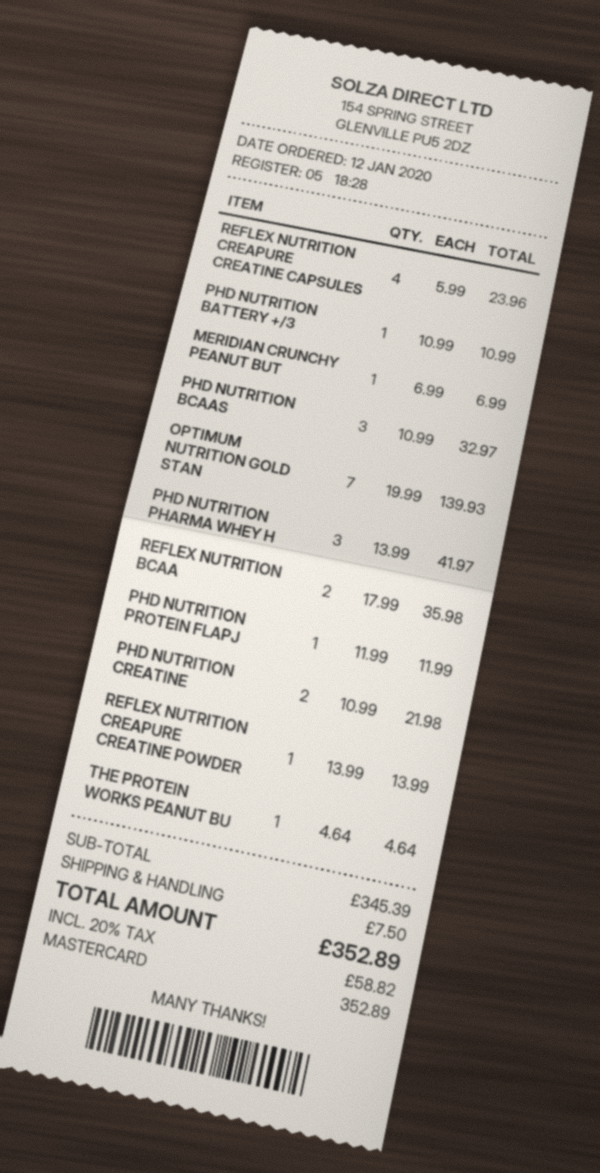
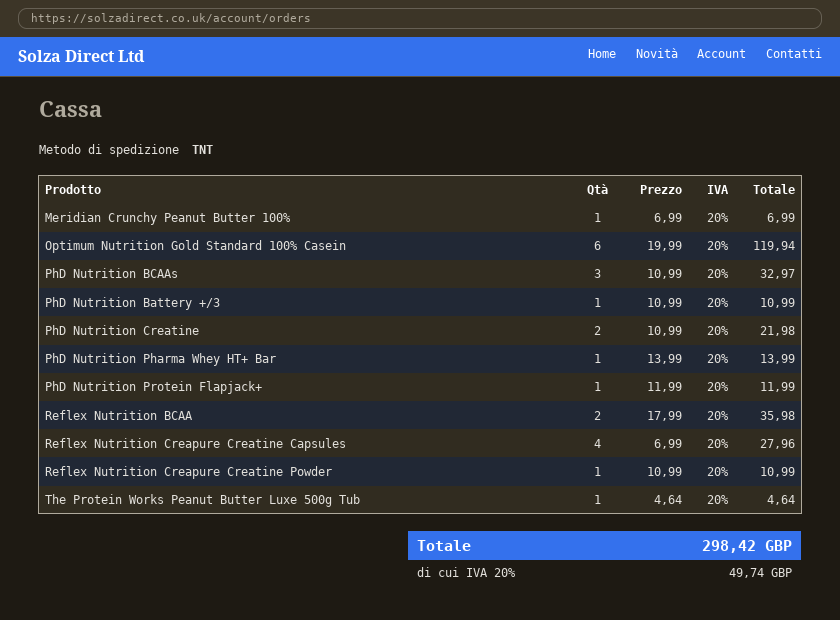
REFLEX NUTRITION CREAPURE CREATINE CAPSULES: 4 x 5.99 = 23.96 -> 4 x 6.99 = 27.96
OPTIMUM NUTRITION GOLD STAN: 7 x 19.99 = 139.93 -> 6 x 19.99 = 119.94
PHD NUTRITION PHARMA WHEY H: 3 x 13.99 = 41.97 -> 1 x 13.99 = 13.99
REFLEX NUTRITION CREAPURE CREATINE POWDER: 1 x 13.99 = 13.99 -> 1 x 10.99 = 10.99
shipping: 7.50 -> none
tax: 20% = 58.82 -> 20% = 49.74
total: 352.89 -> 298.42

